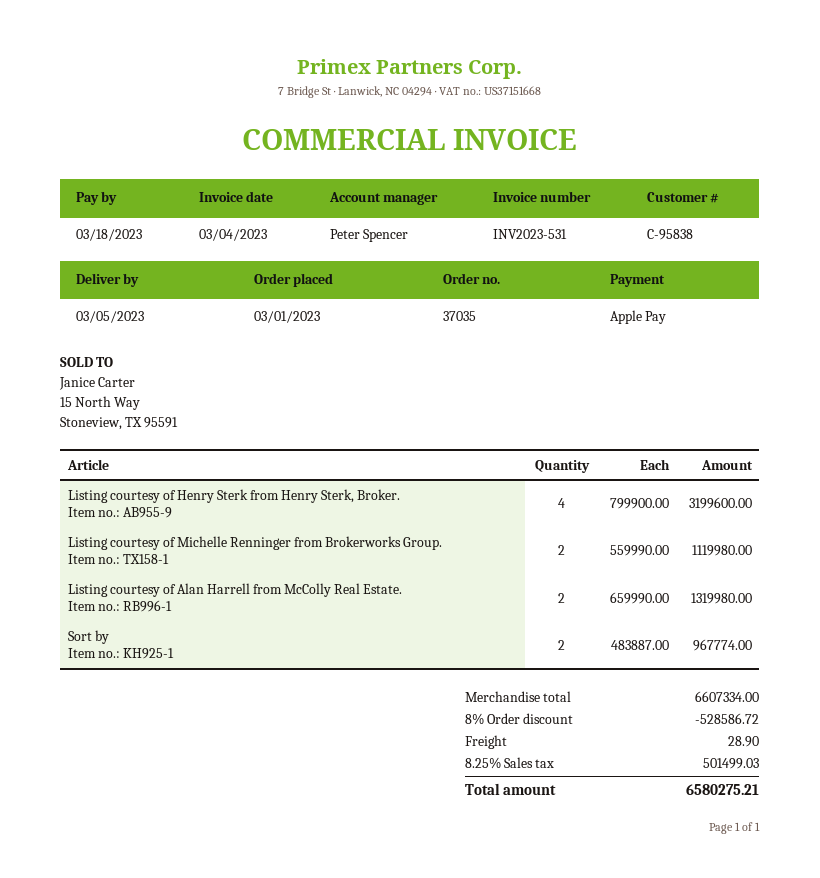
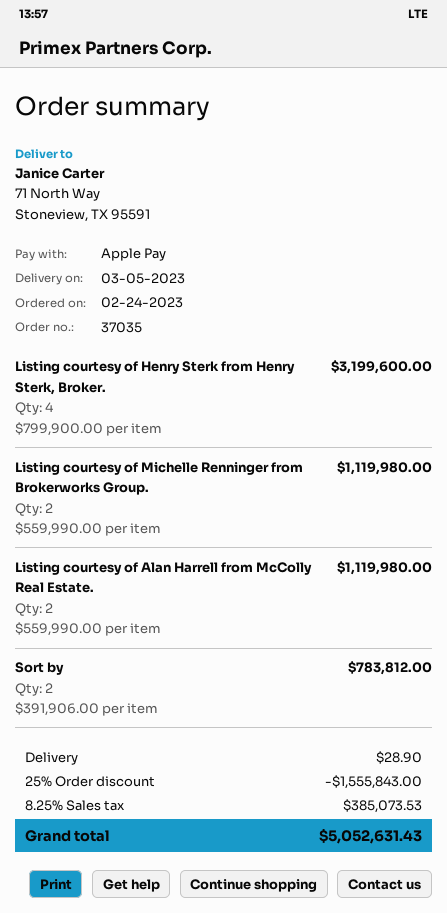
order date: 2023-03-01 -> 2023-02-24
Listing courtesy of Alan Harrell from McColly Real Estate.: 2 x 659990.00 = 1319980.00 -> 2 x 559990.00 = 1119980.00
Sort by: 2 x 483887.00 = 967774.00 -> 2 x 391906.00 = 783812.00
discount: 8% = 528586.72 -> 25% = 1555843.00
tax: 8.25% = 501499.03 -> 8.25% = 385073.53
total: 6580275.21 -> 5052631.43

